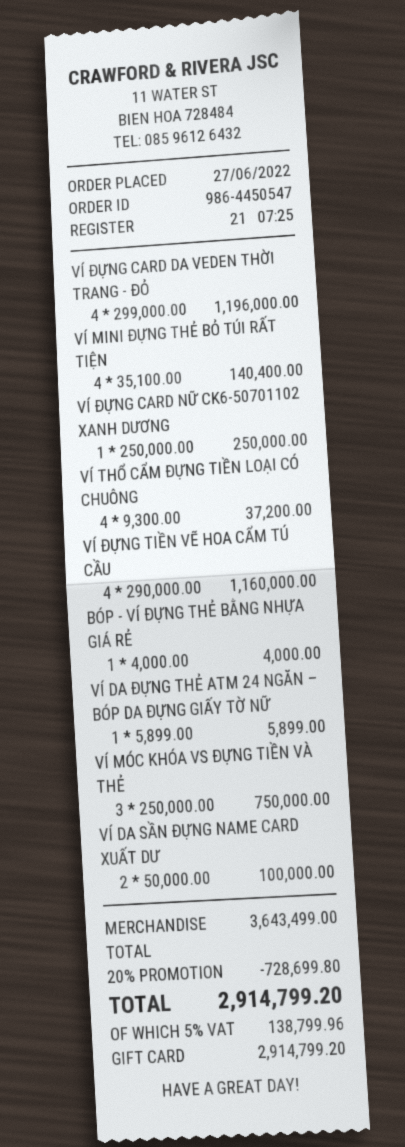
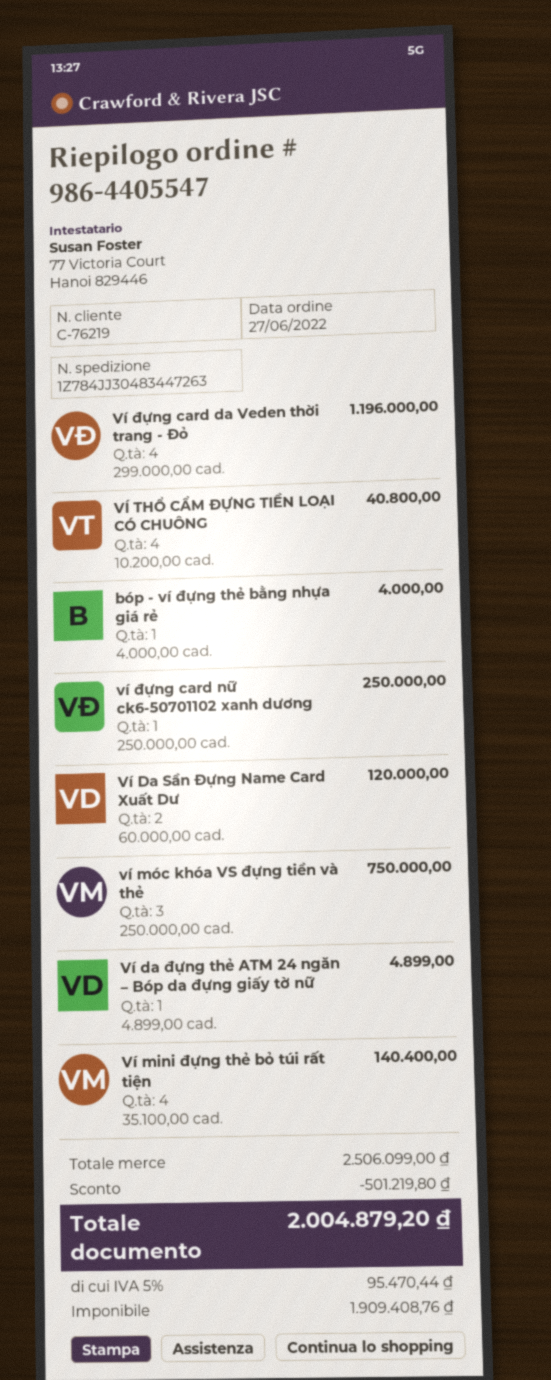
order number: 986-4450547 -> 986-4405547
VÍ THỔ CẨM ĐỰNG TIỀN LOẠI CÓ CHUÔNG: 4 x 9300.00 = 37200.00 -> 4 x 10200.00 = 40800.00
VÍ ĐỰNG TIỀN VẼ HOA CẨM TÚ CẦU: 4 x 290000.00 = 1160000.00 -> none
VÍ DA ĐỰNG THẺ ATM 24 NGĂN – BÓP DA ĐỰNG GIẤY TỜ NỮ: 1 x 5899.00 = 5899.00 -> 1 x 4899.00 = 4899.00
VÍ DA SẦN ĐỰNG NAME CARD XUẤT DƯ: 2 x 50000.00 = 100000.00 -> 2 x 60000.00 = 120000.00
subtotal: 3643499.00 -> 2506099.00
discount: 728699.80 -> 501219.80
tax: 5% = 138799.96 -> 5% = 95470.44
total: 2914799.20 -> 2004879.20

